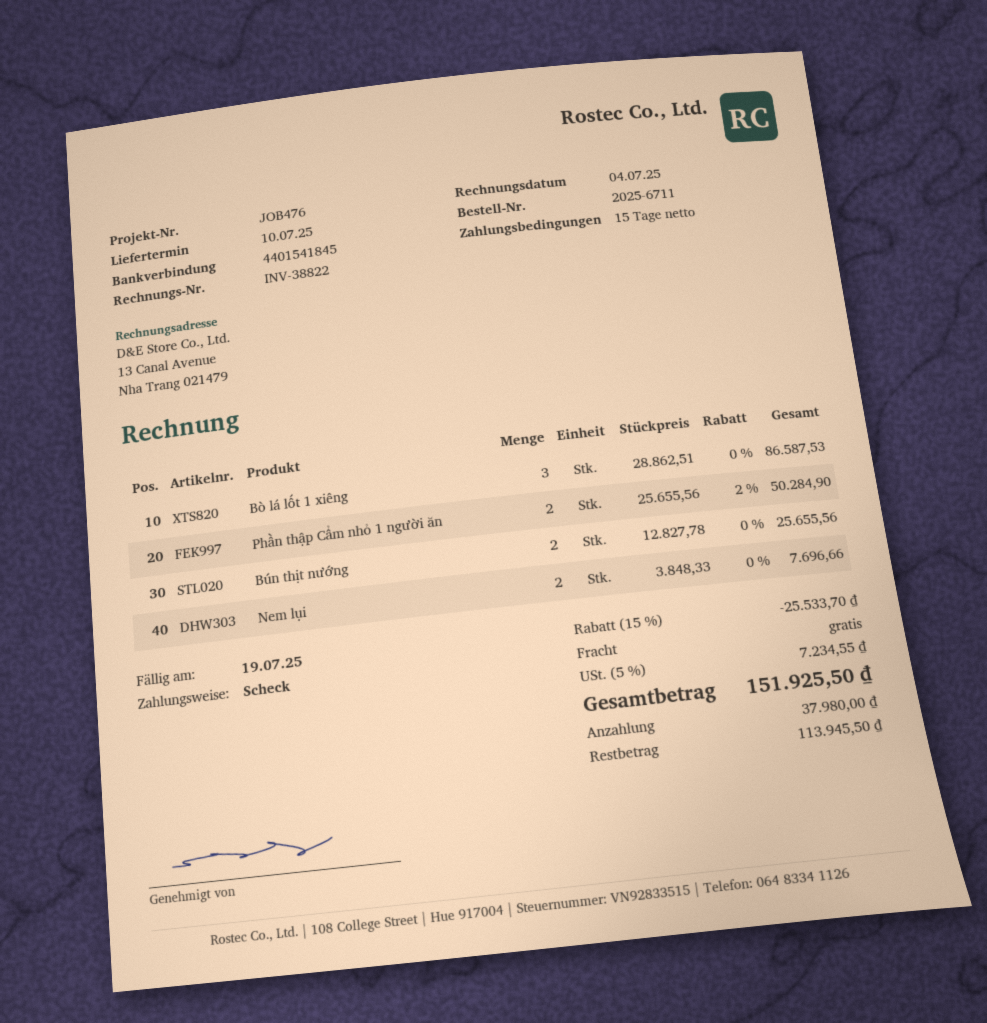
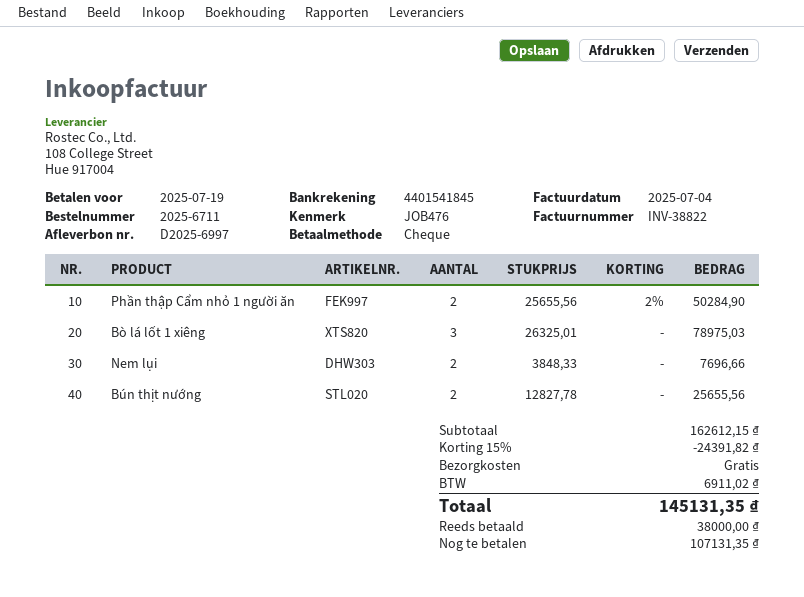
Bò lá lốt 1 xiêng: 3 x 28862.51 = 86587.53 -> 3 x 26325.01 = 78975.03
discount: 15% = 25533.70 -> 15% = 24391.82
tax: 7234.55 -> 6911.02
total: 151925.50 -> 145131.35
deposit: 37980.00 -> 38000.00
balance: 113945.50 -> 107131.35

